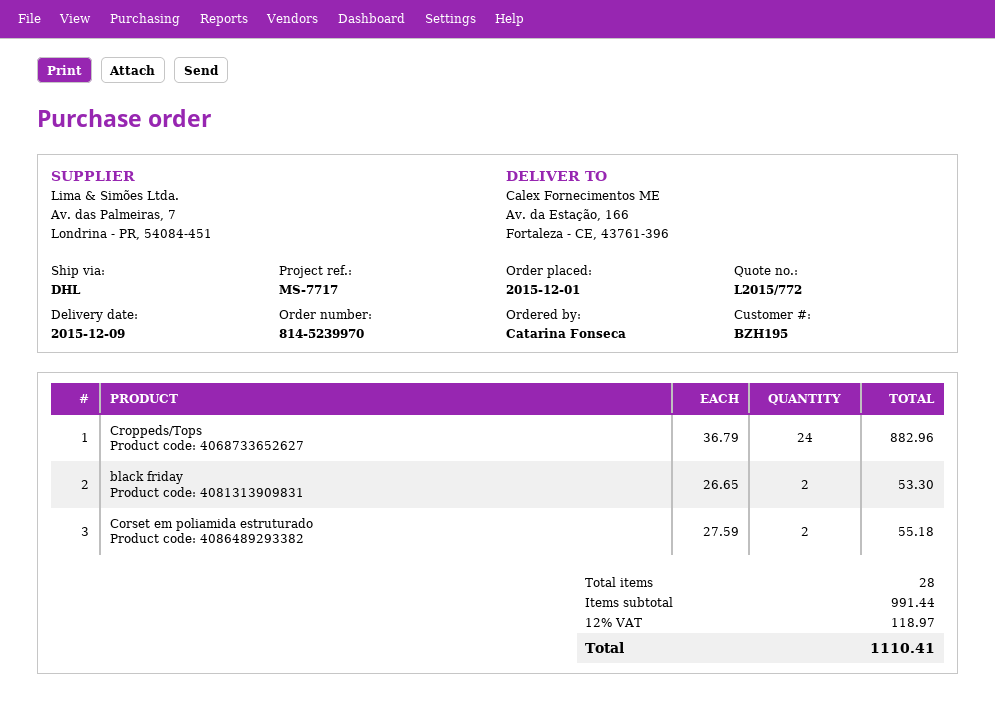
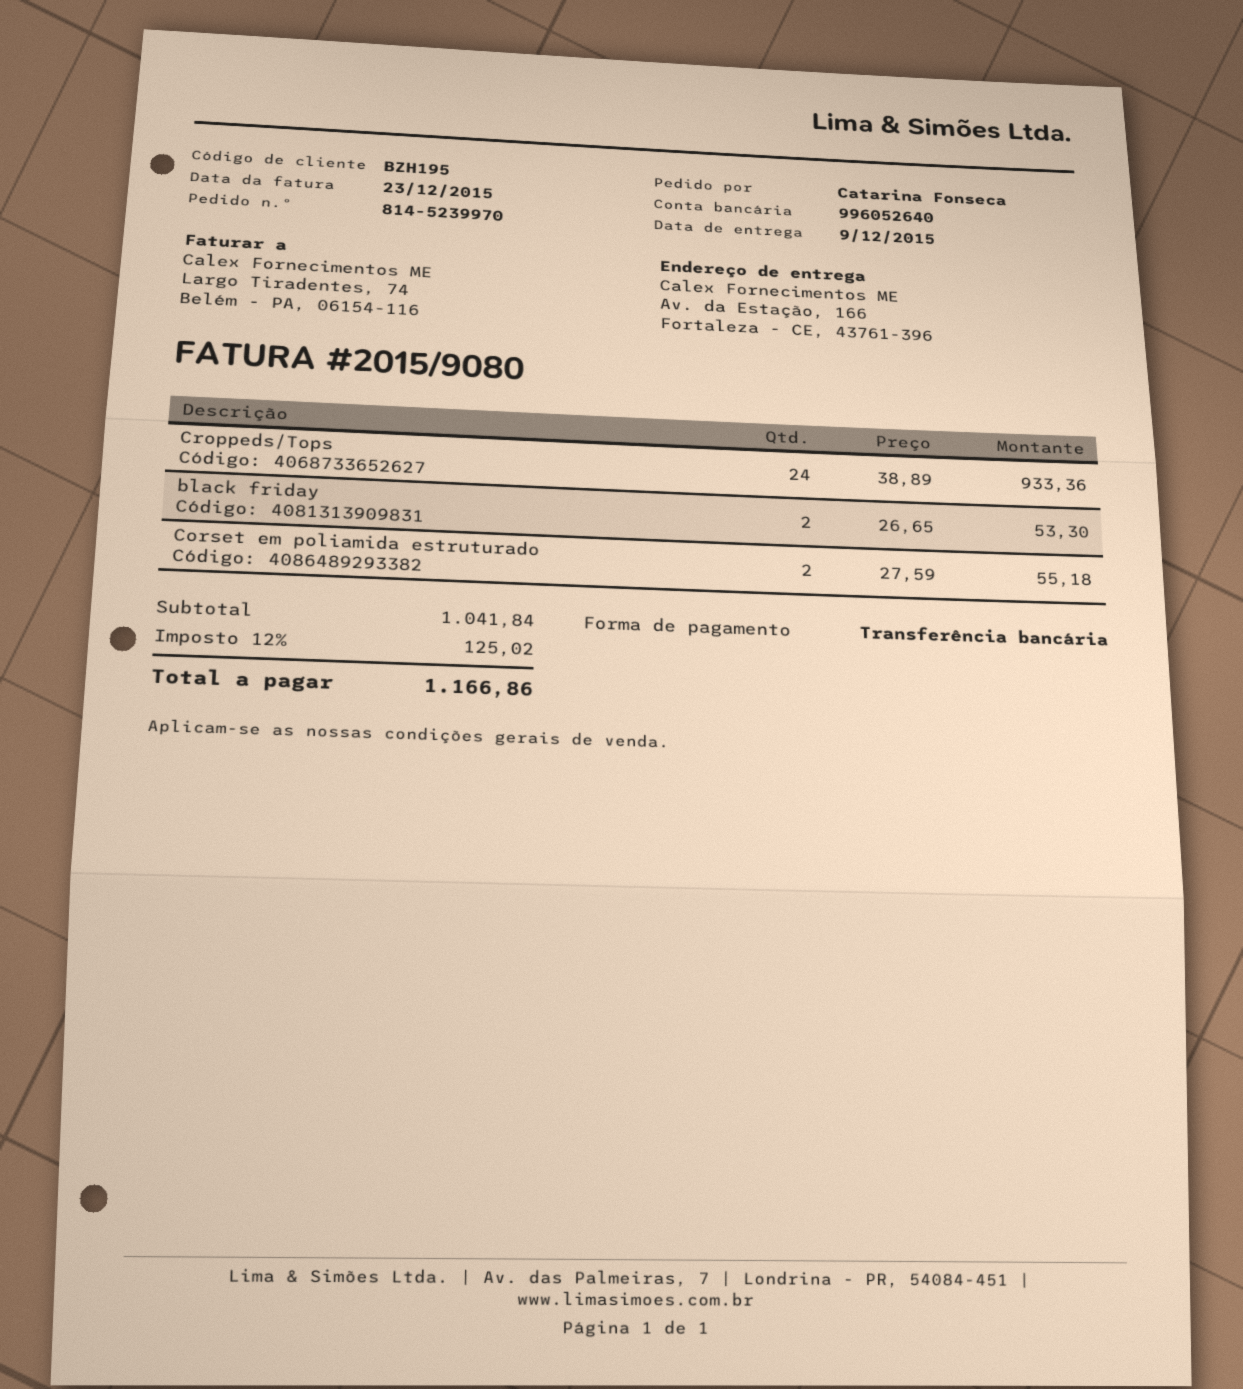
Croppeds/Tops: 24 x 36.79 = 882.96 -> 24 x 38.89 = 933.36
subtotal: 991.44 -> 1041.84
tax: 12% = 118.97 -> 12% = 125.02
total: 1110.41 -> 1166.86

